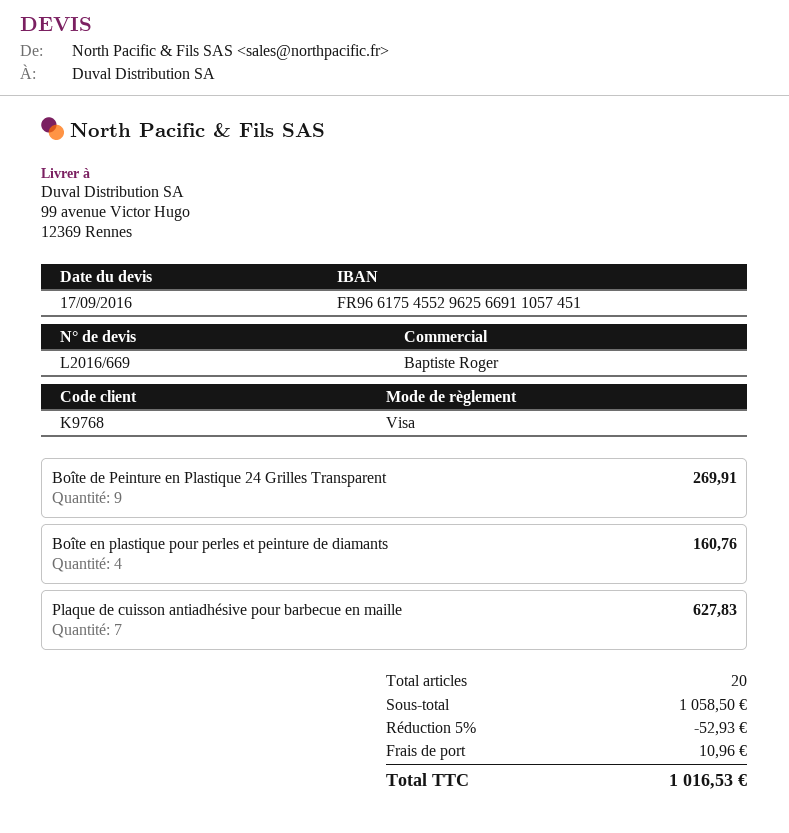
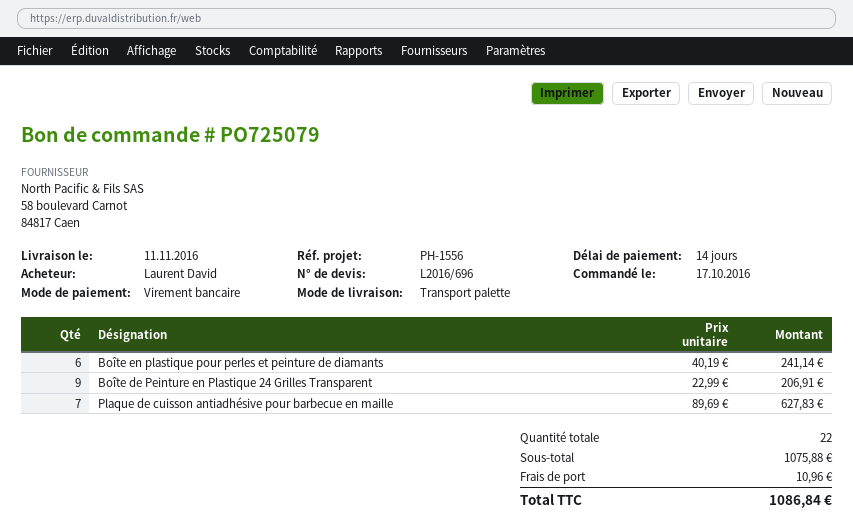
quote number: L2016/669 -> L2016/696
payment method: Visa -> bank transfer
Boîte de Peinture en Plastique 24 Grilles Transparent: 9 for 269.91 -> 9 for 206.91
Boîte en plastique pour perles et peinture de diamants: 4 for 160.76 -> 6 for 241.14
total quantity: 20 -> 22
subtotal: 1058.50 -> 1075.88
discount: 5% = 52.93 -> none
total: 1016.53 -> 1086.84

